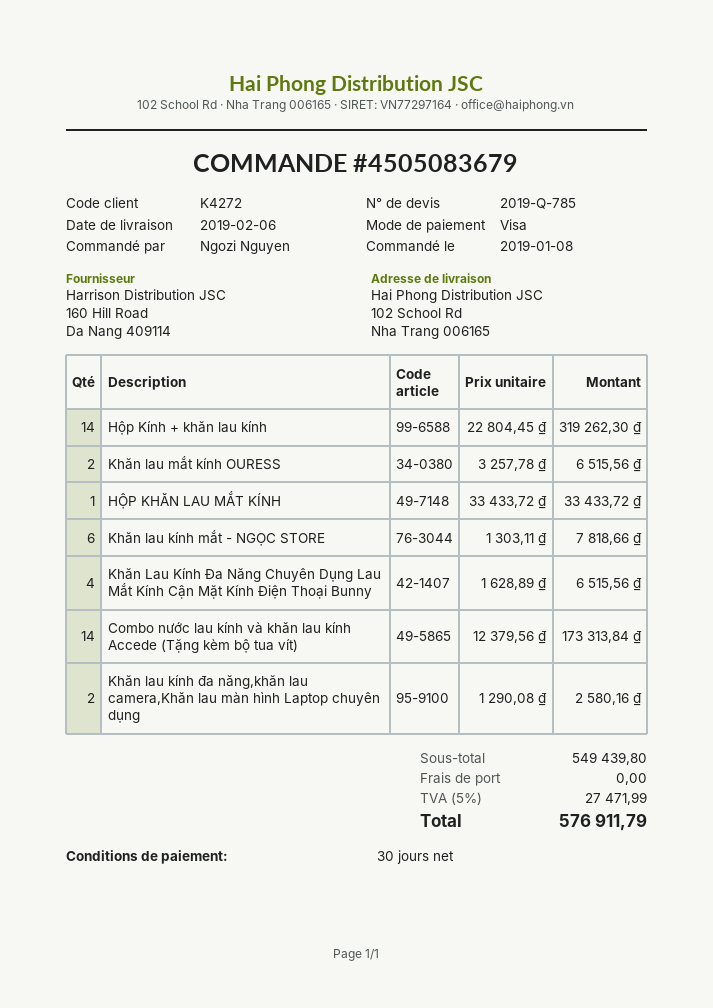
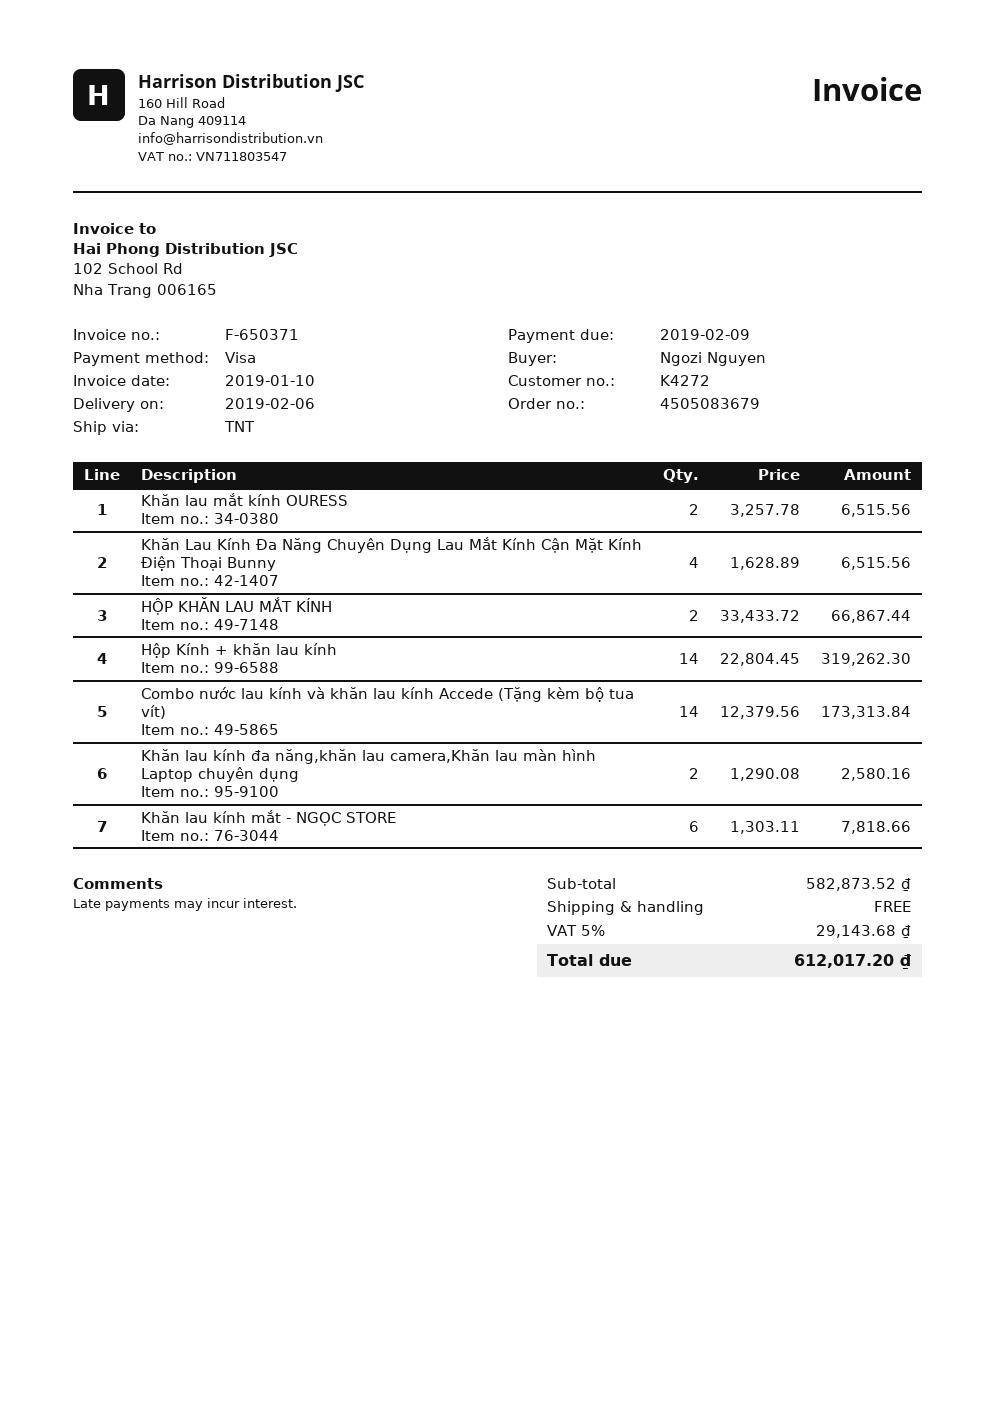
HỘP KHĂN LAU MẮT KÍNH: 1 x 33433.72 = 33433.72 -> 2 x 33433.72 = 66867.44
subtotal: 549439.80 -> 582873.52
tax: 5% = 27471.99 -> 5% = 29143.68
total: 576911.79 -> 612017.20

